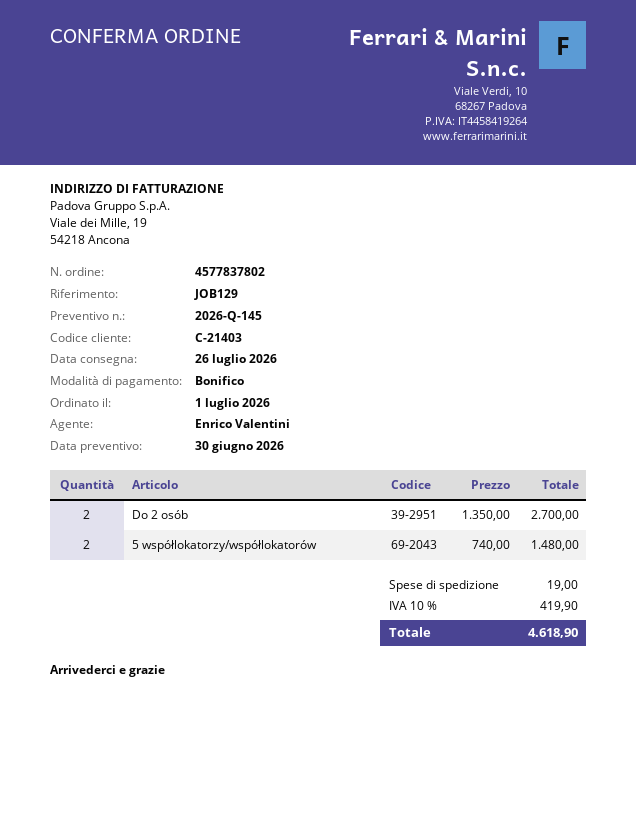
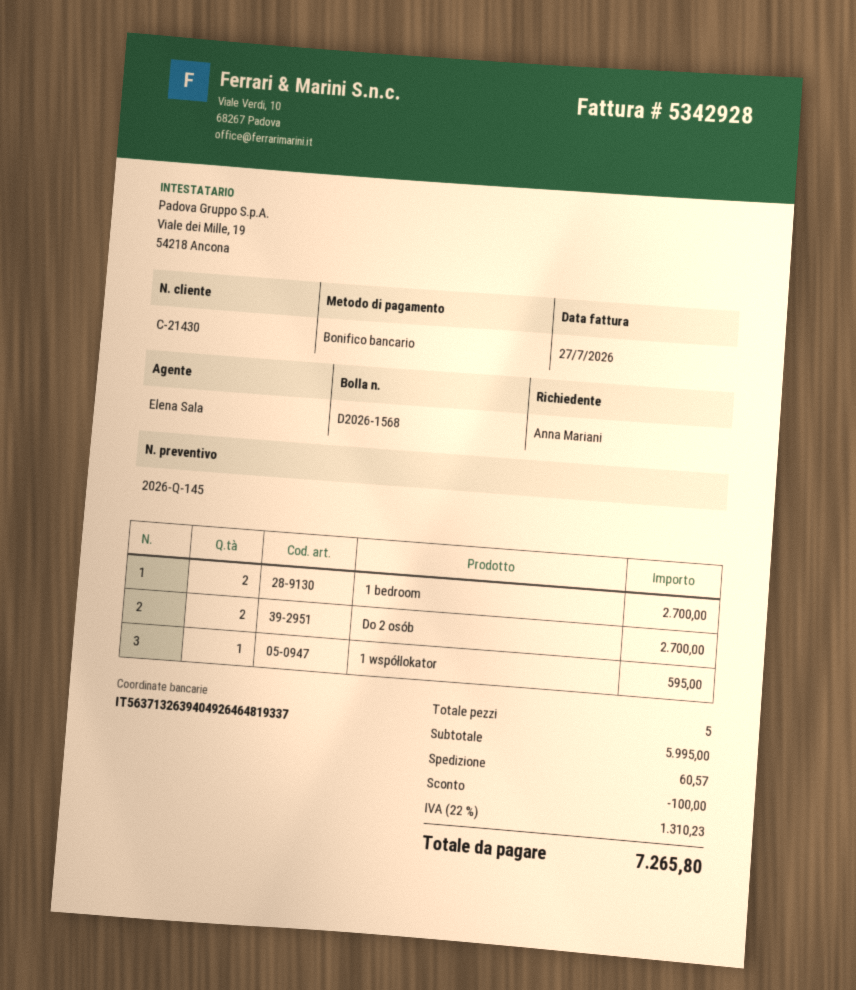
customer number: C-21403 -> C-21430
sales rep: Enrico Valentini -> Elena Sala
5 współlokatorzy/współlokatorów: 2 for 1480.00 -> none
1 bedroom: none -> 2 for 2700.00
1 współlokator: none -> 1 for 595.00
discount: none -> 100.00
shipping: 19.00 -> 60.57
tax: 10% = 419.90 -> 22% = 1310.23
total: 4618.90 -> 7265.80

